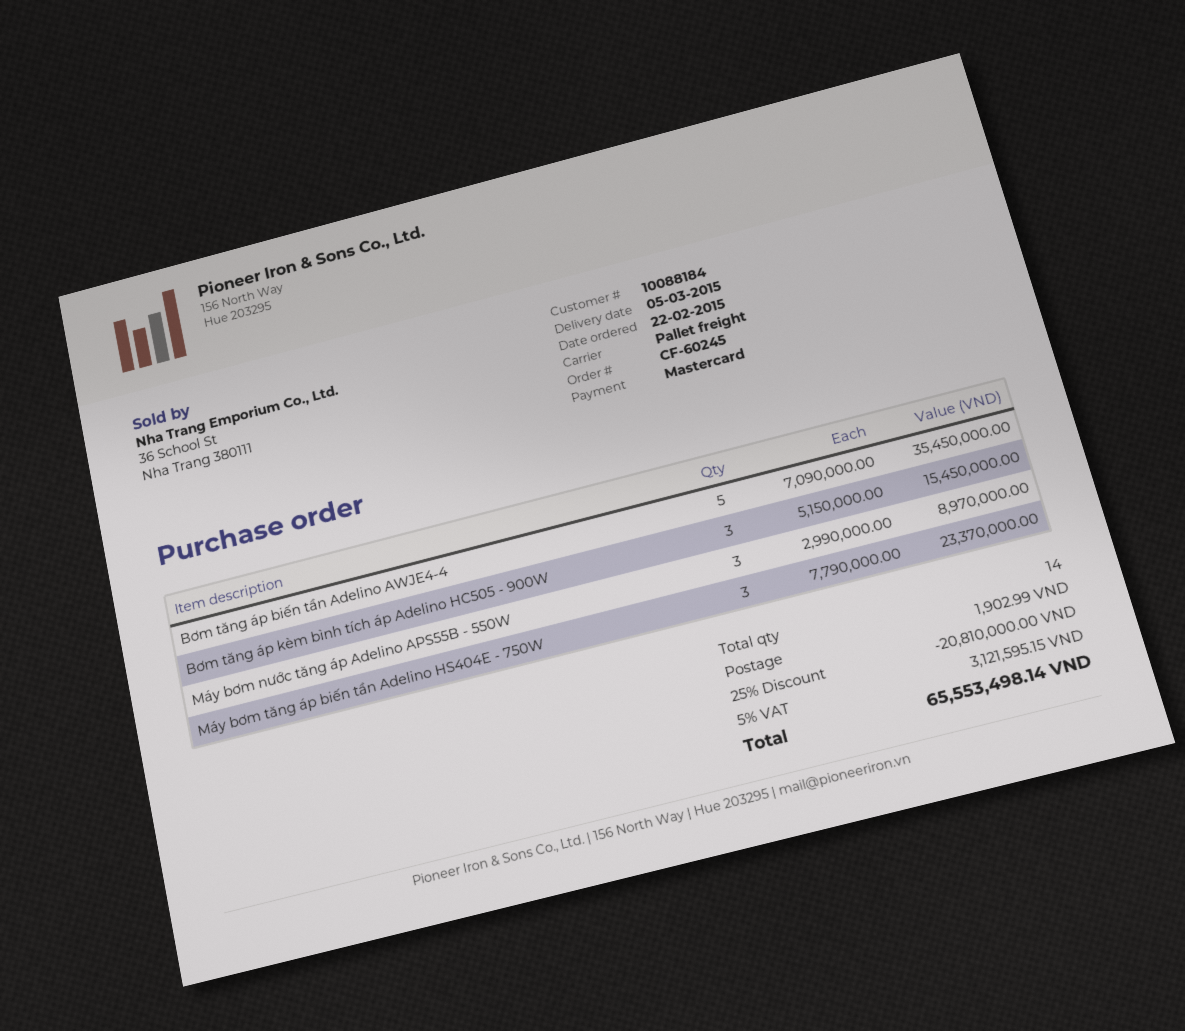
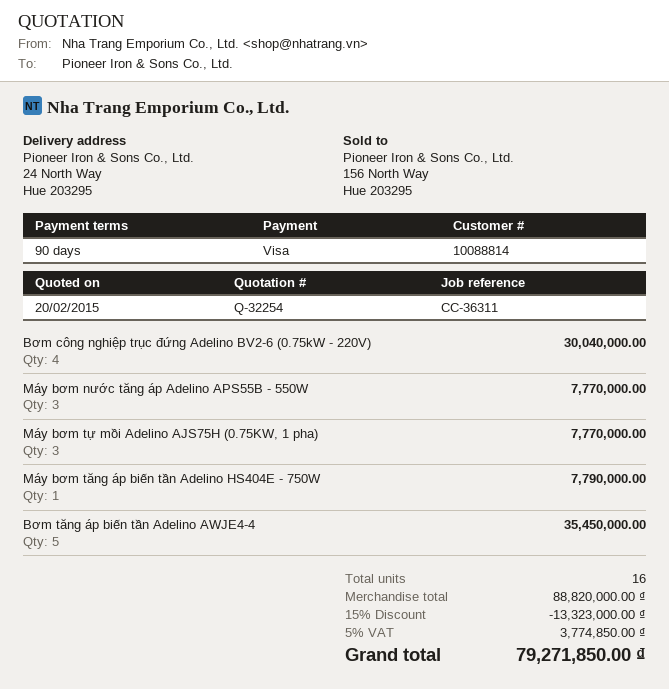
customer number: 10088184 -> 10088814
payment method: Mastercard -> Visa
Bơm tăng áp kèm bình tích áp Adelino HC505 - 900W: 3 for 15450000.00 -> none
Máy bơm nước tăng áp Adelino APS55B - 550W: 3 for 8970000.00 -> 3 for 7770000.00
Máy bơm tăng áp biến tần Adelino HS404E - 750W: 3 for 23370000.00 -> 1 for 7790000.00
Bơm công nghiệp trục đứng Adelino BV2-6 (0.75kW - 220V): none -> 4 for 30040000.00
Máy bơm tự mồi Adelino AJS75H (0.75KW, 1 pha): none -> 3 for 7770000.00
total quantity: 14 -> 16
discount: 25% = 20810000.00 -> 15% = 13323000.00
shipping: 1902.99 -> none
tax: 5% = 3121595.15 -> 5% = 3774850.00
total: 65553498.14 -> 79271850.00

